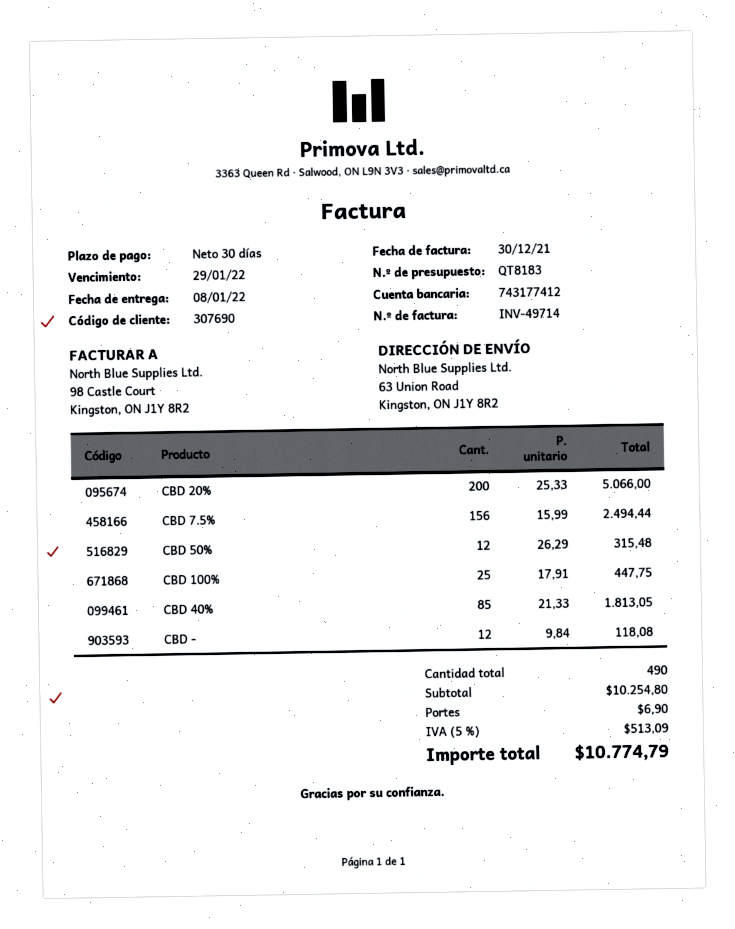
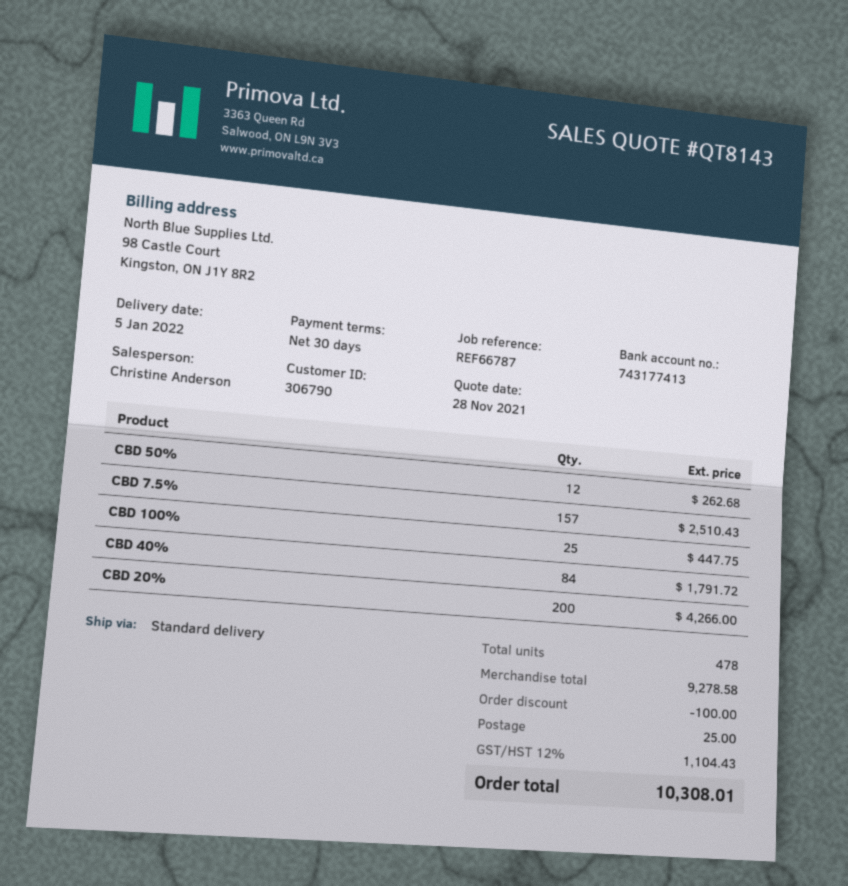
quote number: QT8183 -> QT8143
delivery date: 2022-01-08 -> 2022-01-05
customer number: 307690 -> 306790
bank account: 743177412 -> 743177413
CBD 20%: 200 for 5066.00 -> 200 for 4266.00
CBD 7.5%: 156 for 2494.44 -> 157 for 2510.43
CBD 50%: 12 for 315.48 -> 12 for 262.68
CBD 40%: 85 for 1813.05 -> 84 for 1791.72
CBD -: 12 for 118.08 -> none
total quantity: 490 -> 478
subtotal: 10254.80 -> 9278.58
discount: none -> 100.00
shipping: 6.90 -> 25.00
tax: 5% = 513.09 -> 12% = 1104.43
total: 10774.79 -> 10308.01

